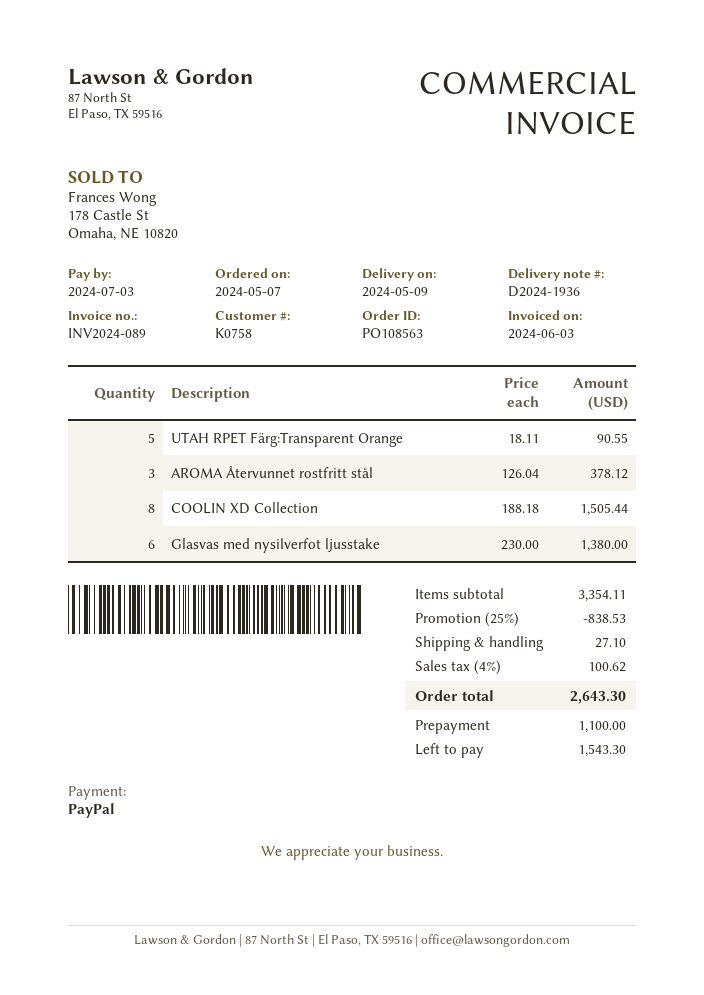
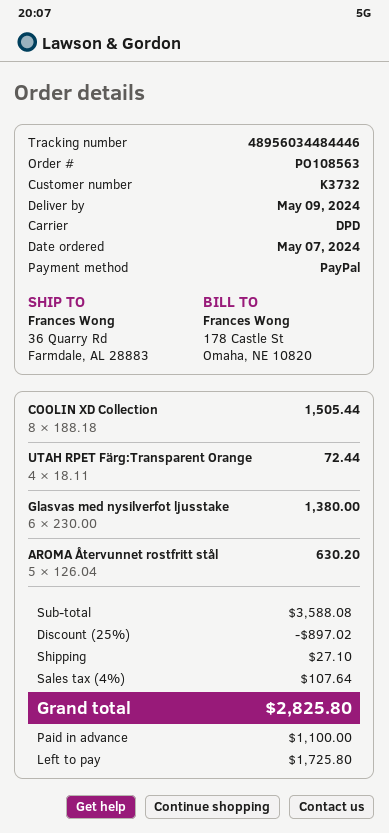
customer number: K0758 -> K3732
UTAH RPET Färg:Transparent Orange: 5 x 18.11 = 90.55 -> 4 x 18.11 = 72.44
AROMA Återvunnet rostfritt stål: 3 x 126.04 = 378.12 -> 5 x 126.04 = 630.20
subtotal: 3354.11 -> 3588.08
discount: 25% = 838.53 -> 25% = 897.02
tax: 4% = 100.62 -> 4% = 107.64
total: 2643.30 -> 2825.80
balance: 1543.30 -> 1725.80

